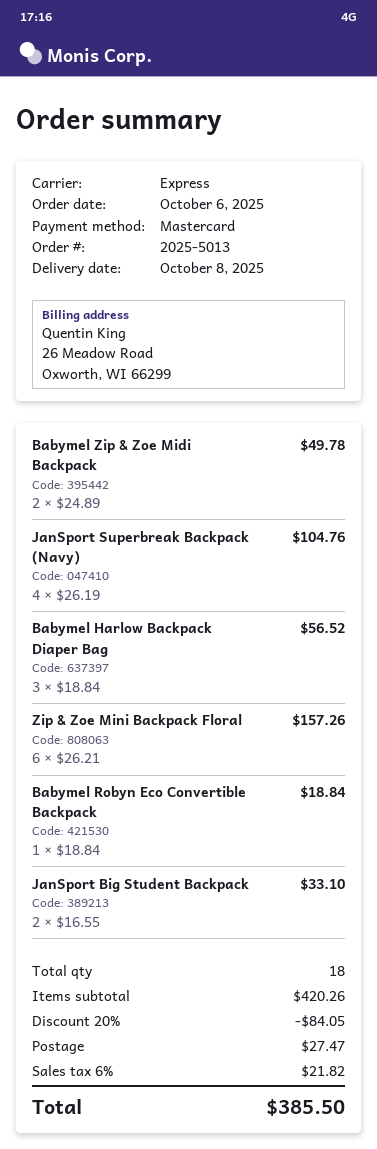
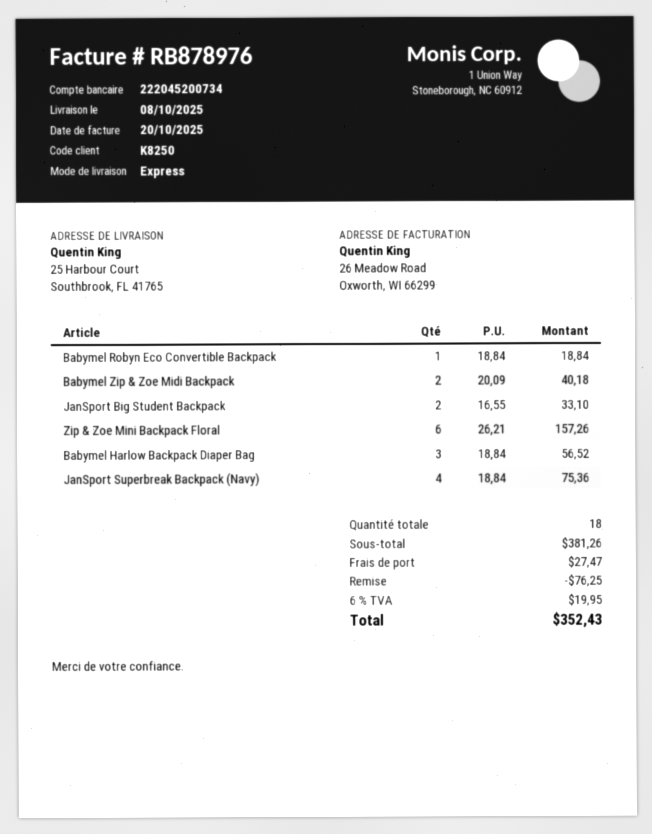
Babymel Zip & Zoe Midi Backpack: 2 x 24.89 = 49.78 -> 2 x 20.09 = 40.18
JanSport Superbreak Backpack (Navy): 4 x 26.19 = 104.76 -> 4 x 18.84 = 75.36
subtotal: 420.26 -> 381.26
discount: 84.05 -> 76.25
tax: 6% = 21.82 -> 6% = 19.95
total: 385.50 -> 352.43

